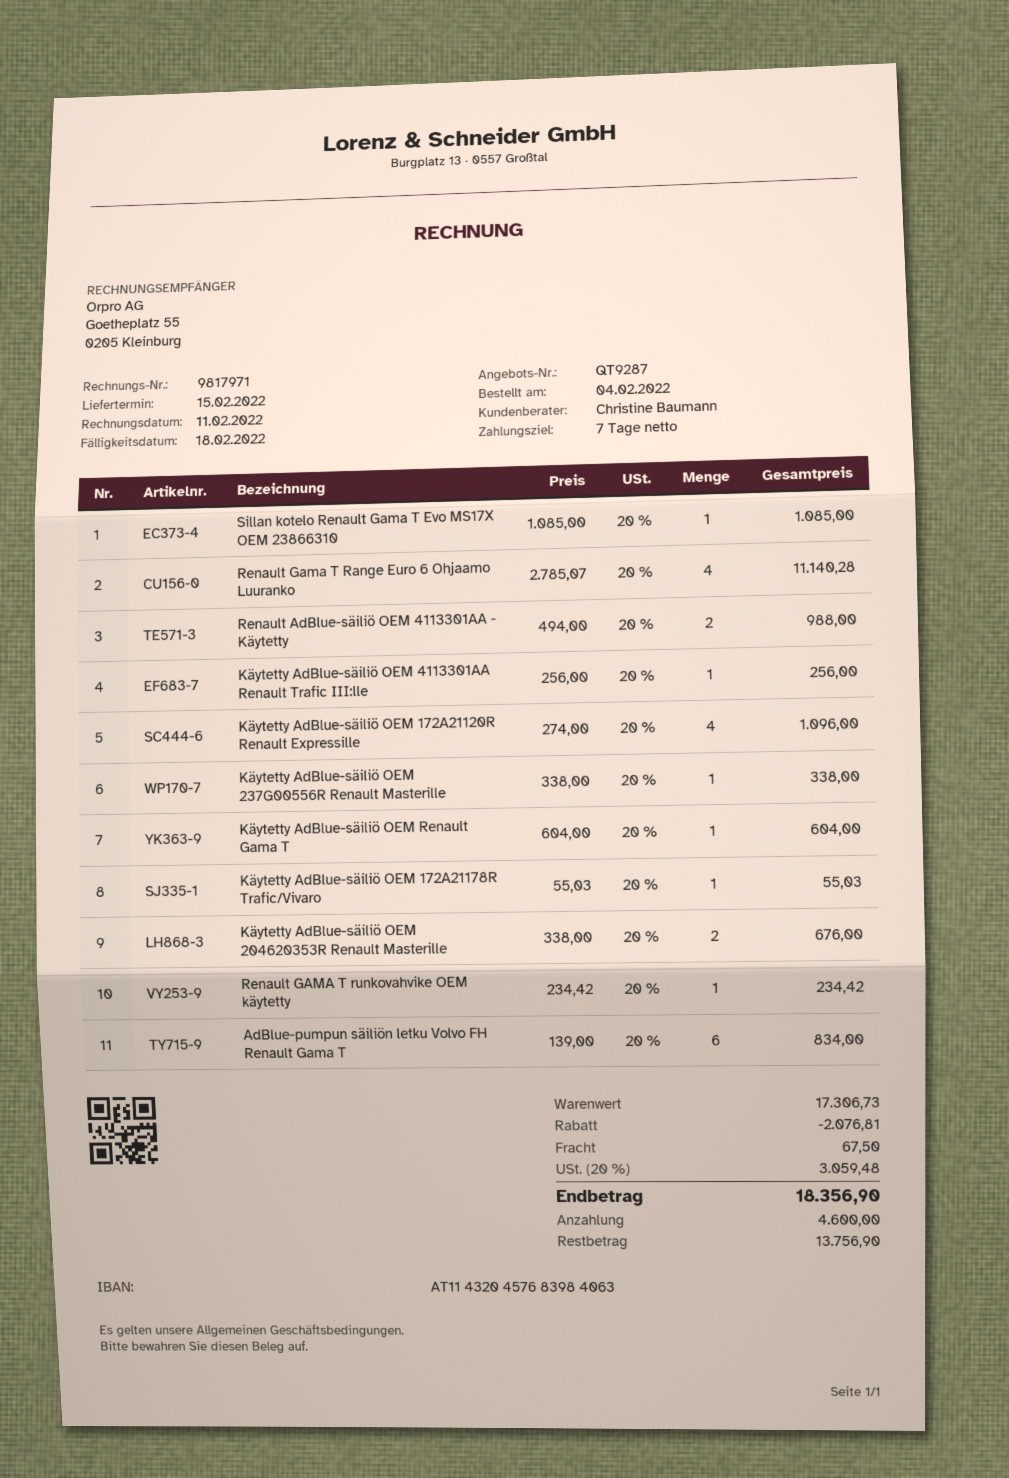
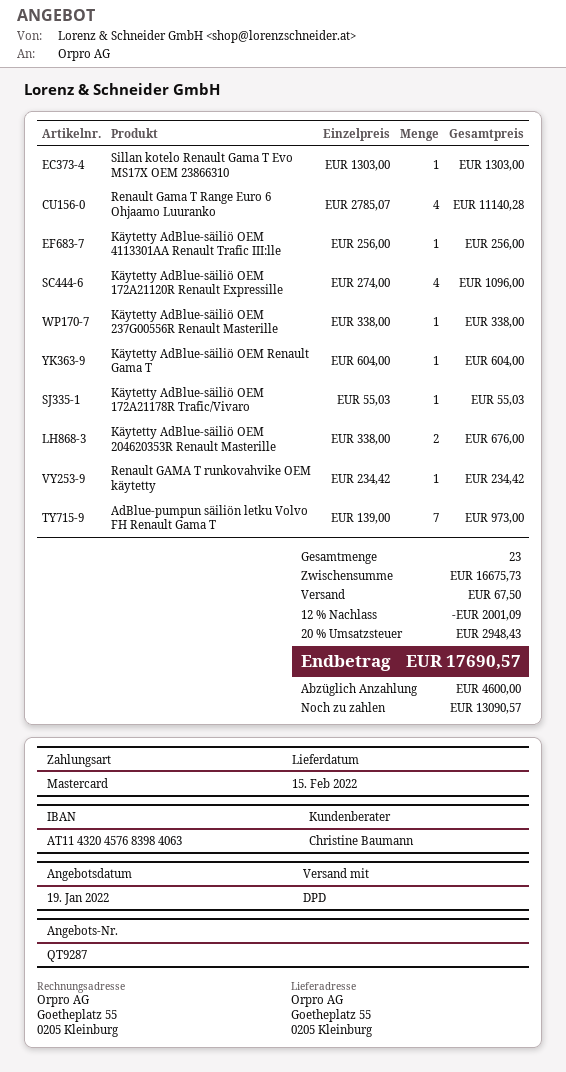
Sillan kotelo Renault Gama T Evo MS17X OEM 23866310: 1 x 1085.00 = 1085.00 -> 1 x 1303.00 = 1303.00
Renault AdBlue-säiliö OEM 4113301AA - Käytetty: 2 x 494.00 = 988.00 -> none
AdBlue-pumpun säiliön letku Volvo FH Renault Gama T: 6 x 139.00 = 834.00 -> 7 x 139.00 = 973.00
subtotal: 17306.73 -> 16675.73
discount: 2076.81 -> 2001.09
tax: 20% = 3059.48 -> 20% = 2948.43
total: 18356.90 -> 17690.57
balance: 13756.90 -> 13090.57

